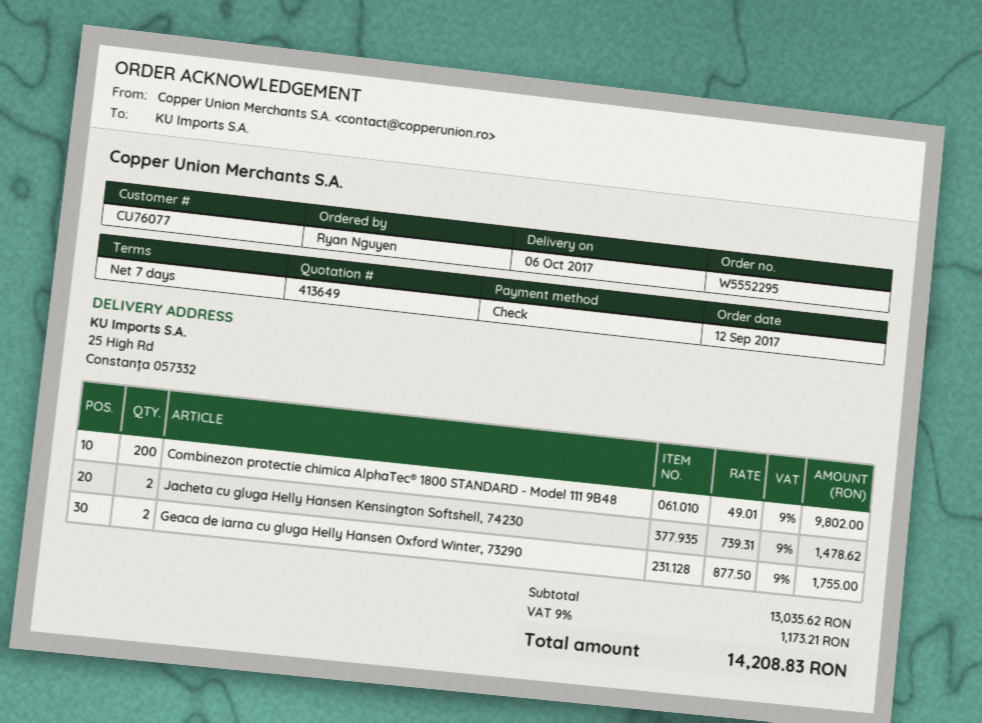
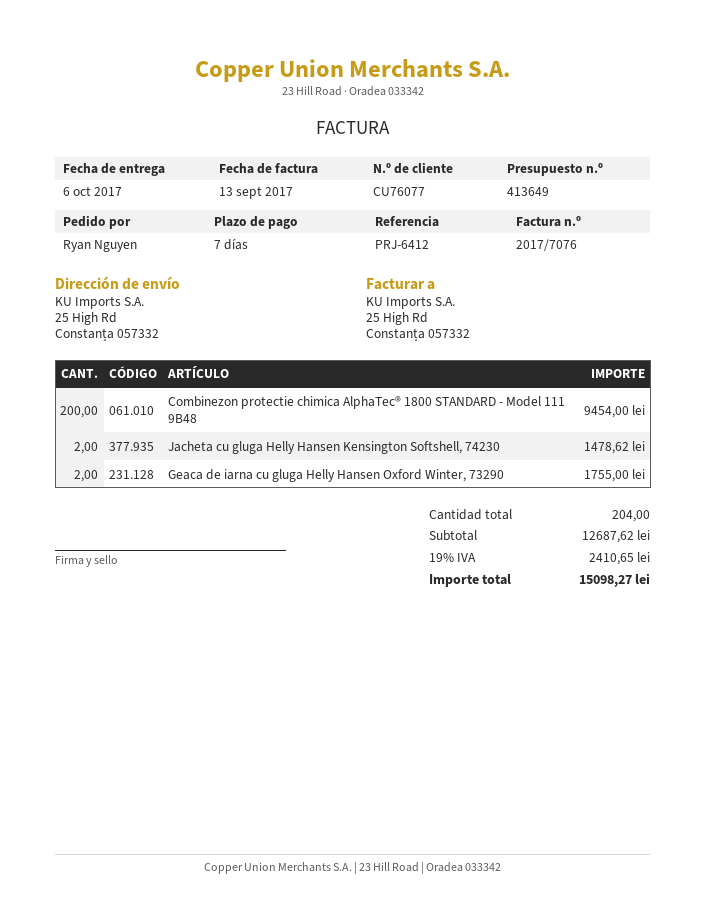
Combinezon protectie chimica AlphaTec® 1800 STANDARD - Model 111 9B48: 200 for 9802.00 -> 200 for 9454.00
subtotal: 13035.62 -> 12687.62
tax: 9% = 1173.21 -> 19% = 2410.65
total: 14208.83 -> 15098.27

